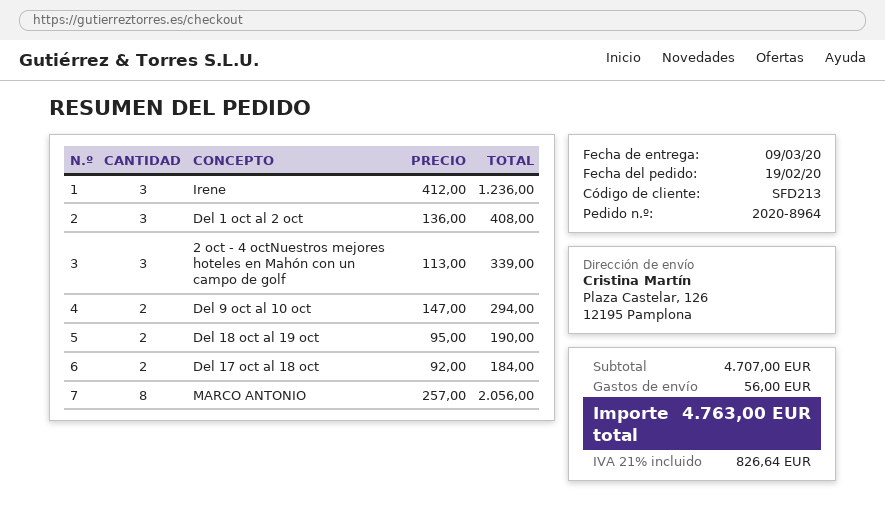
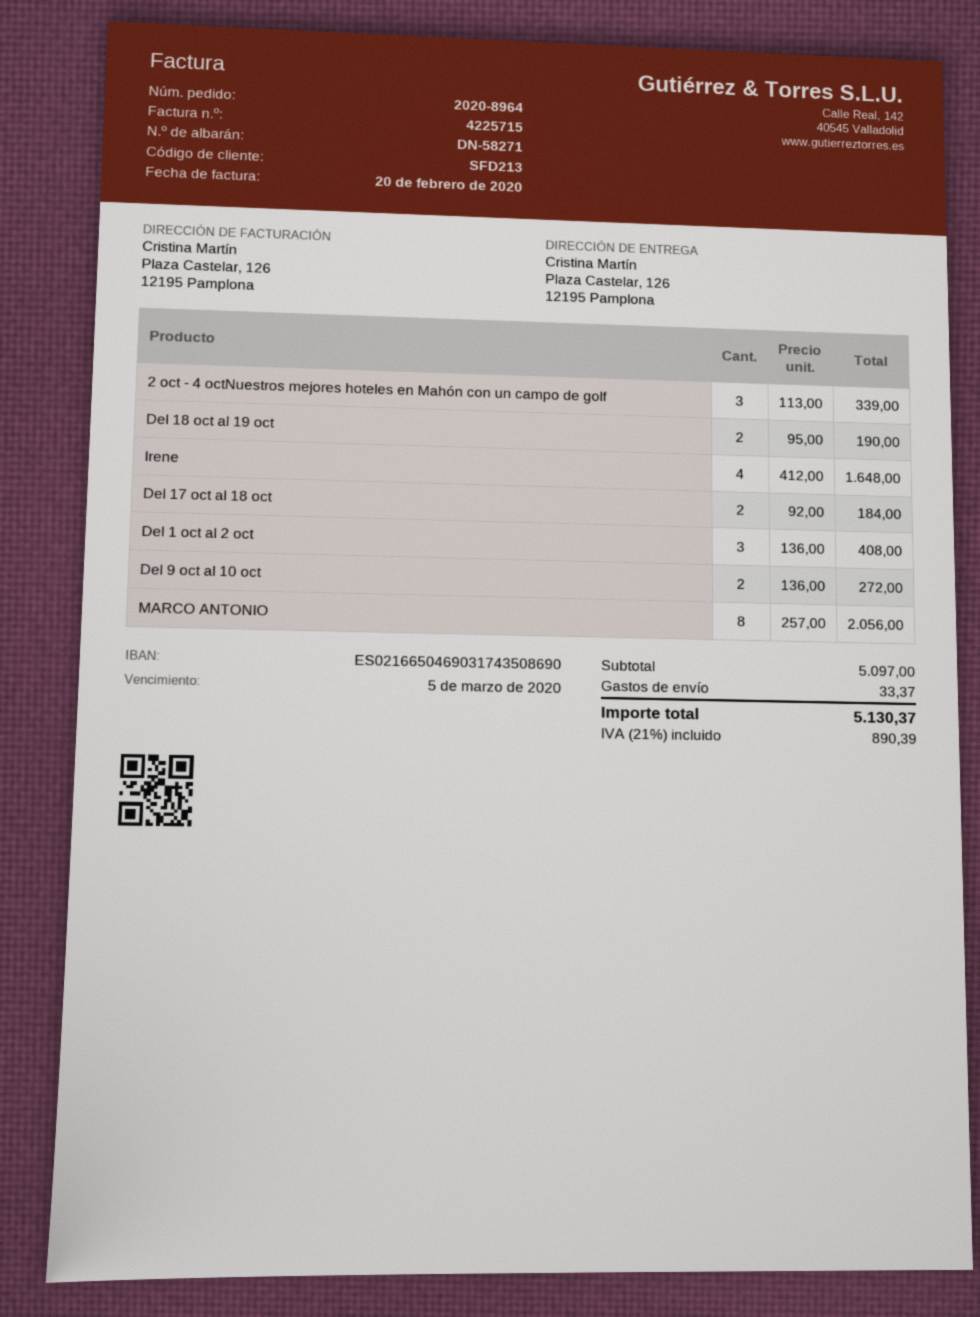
Irene: 3 x 412.00 = 1236.00 -> 4 x 412.00 = 1648.00
Del 9 oct al 10 oct: 2 x 147.00 = 294.00 -> 2 x 136.00 = 272.00
subtotal: 4707.00 -> 5097.00
shipping: 56.00 -> 33.37
tax: 21% = 826.64 -> 21% = 890.39
total: 4763.00 -> 5130.37

